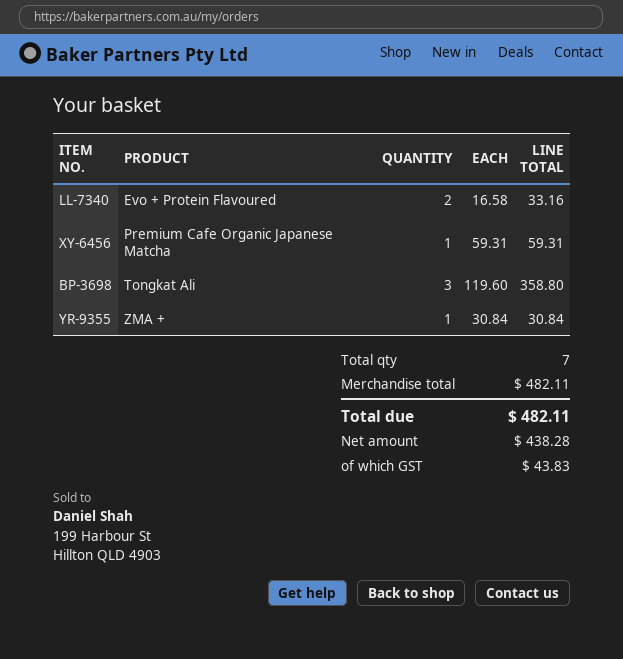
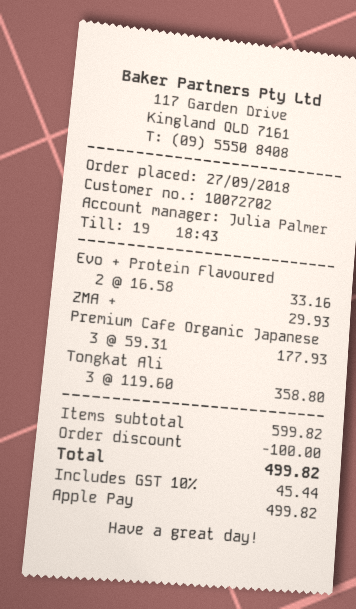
Premium Cafe Organic Japanese Matcha: 1 x 59.31 = 59.31 -> 3 x 59.31 = 177.93
ZMA +: 1 x 30.84 = 30.84 -> 1 x 29.93 = 29.93
subtotal: 482.11 -> 599.82
discount: none -> 100.00
tax: 43.83 -> 45.44
total: 482.11 -> 499.82

